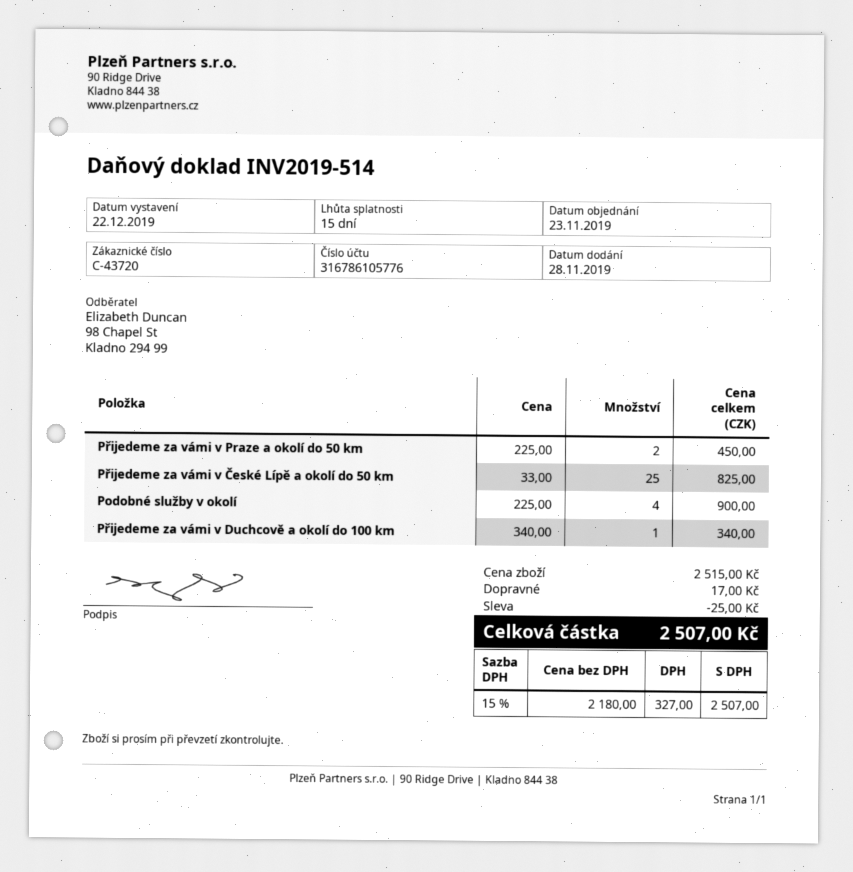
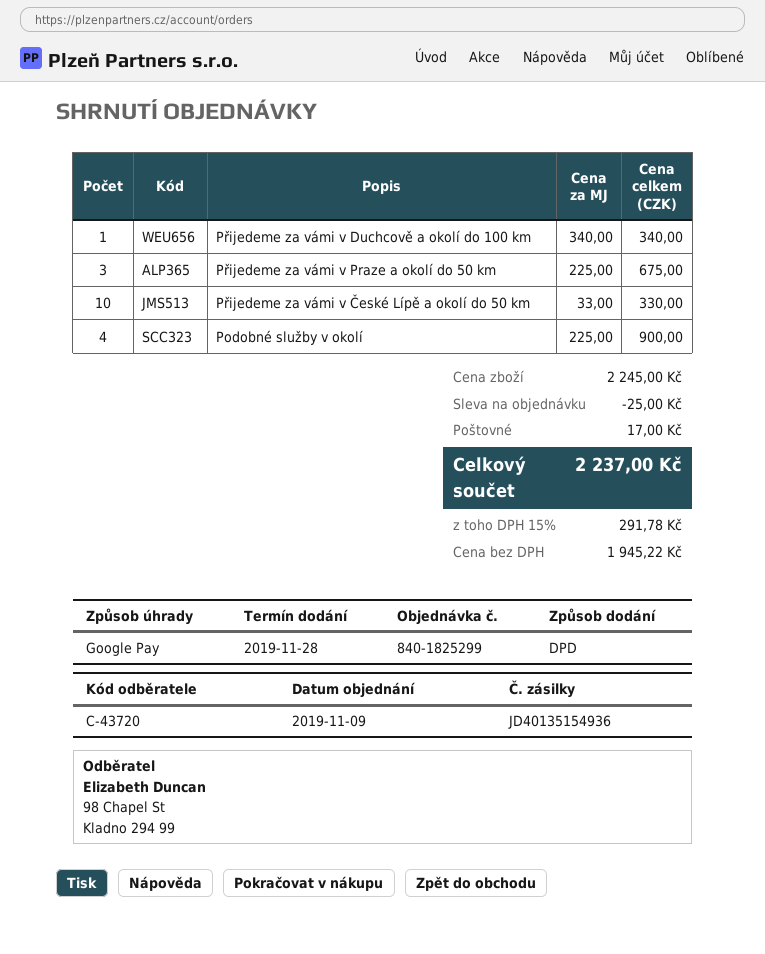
order date: 2019-11-23 -> 2019-11-09
Přijedeme za vámi v Praze a okolí do 50 km: 2 x 225.00 = 450.00 -> 3 x 225.00 = 675.00
Přijedeme za vámi v České Lípě a okolí do 50 km: 25 x 33.00 = 825.00 -> 10 x 33.00 = 330.00
subtotal: 2515.00 -> 2245.00
net: 2180.00 -> 1945.22
tax: 15% = 327.00 -> 15% = 291.78
total: 2507.00 -> 2237.00

